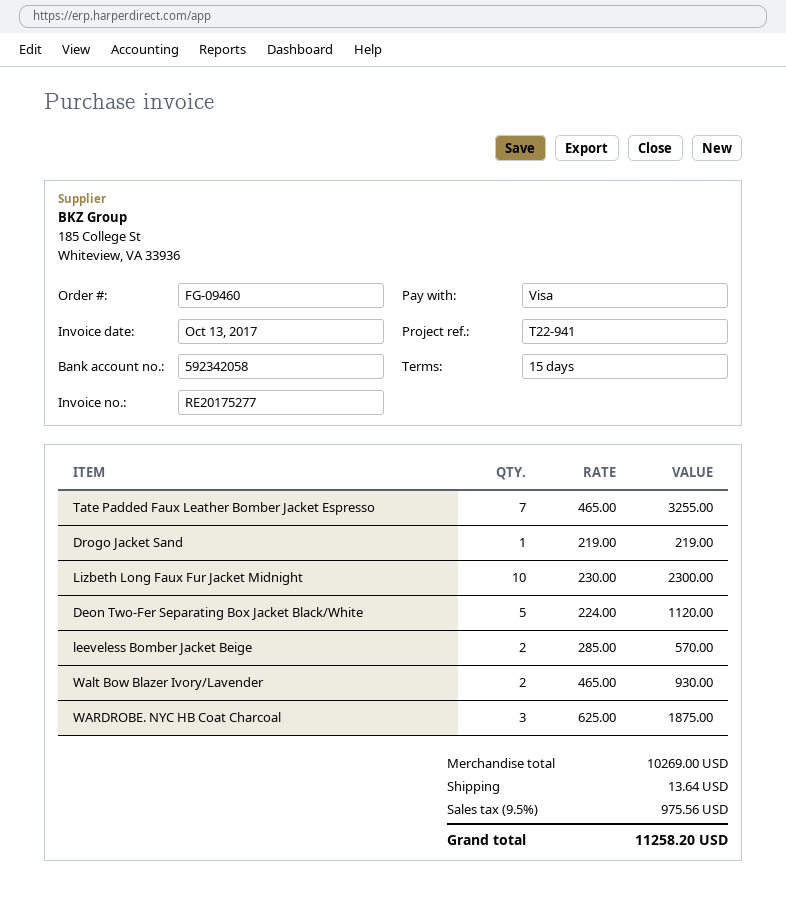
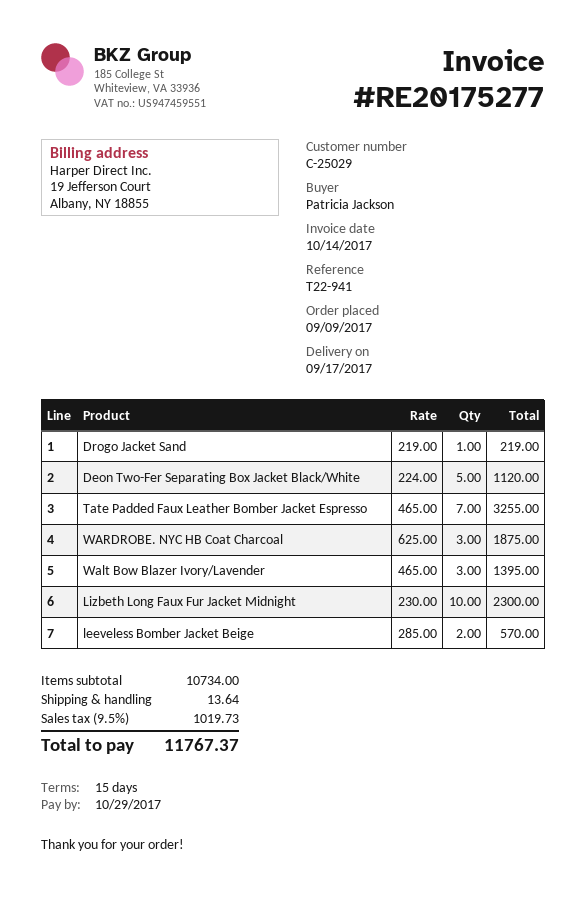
invoice date: 2017-10-13 -> 2017-10-14
Walt Bow Blazer Ivory/Lavender: 2 x 465.00 = 930.00 -> 3 x 465.00 = 1395.00
subtotal: 10269.00 -> 10734.00
tax: 9.5% = 975.56 -> 9.5% = 1019.73
total: 11258.20 -> 11767.37

